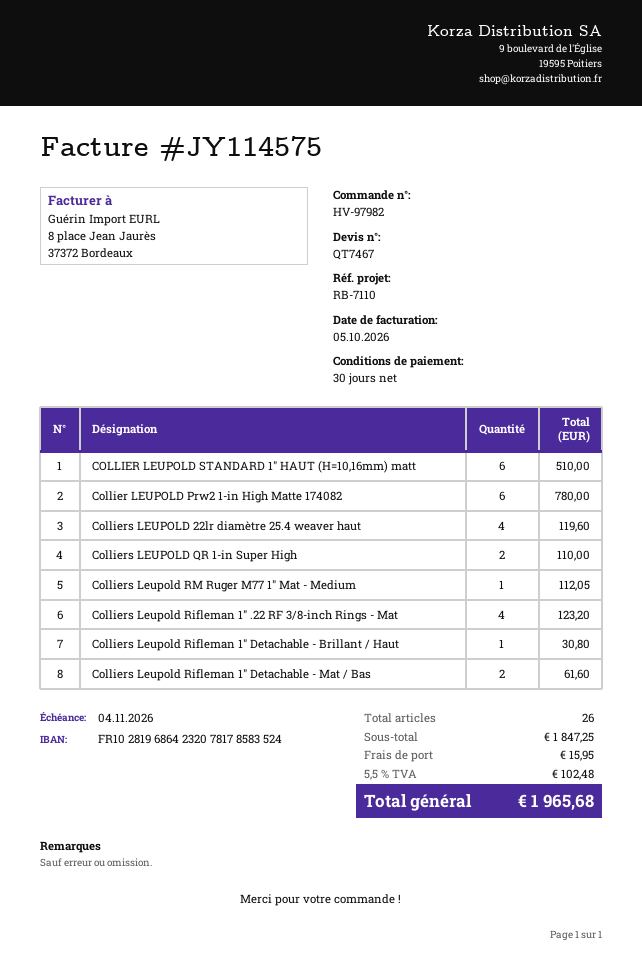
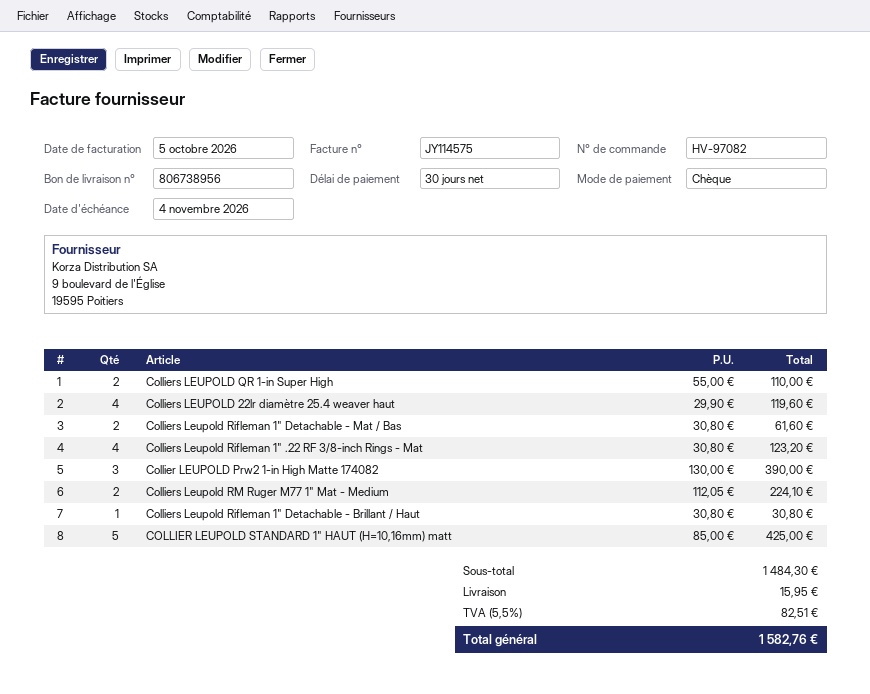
order number: HV-97982 -> HV-97082
COLLIER LEUPOLD STANDARD 1" HAUT (H=10,16mm) matt: 6 for 510.00 -> 5 for 425.00
Collier LEUPOLD Prw2 1-in High Matte 174082: 6 for 780.00 -> 3 for 390.00
Colliers Leupold RM Ruger M77 1" Mat - Medium: 1 for 112.05 -> 2 for 224.10
subtotal: 1847.25 -> 1484.30
tax: 5.5% = 102.48 -> 5.5% = 82.51
total: 1965.68 -> 1582.76

